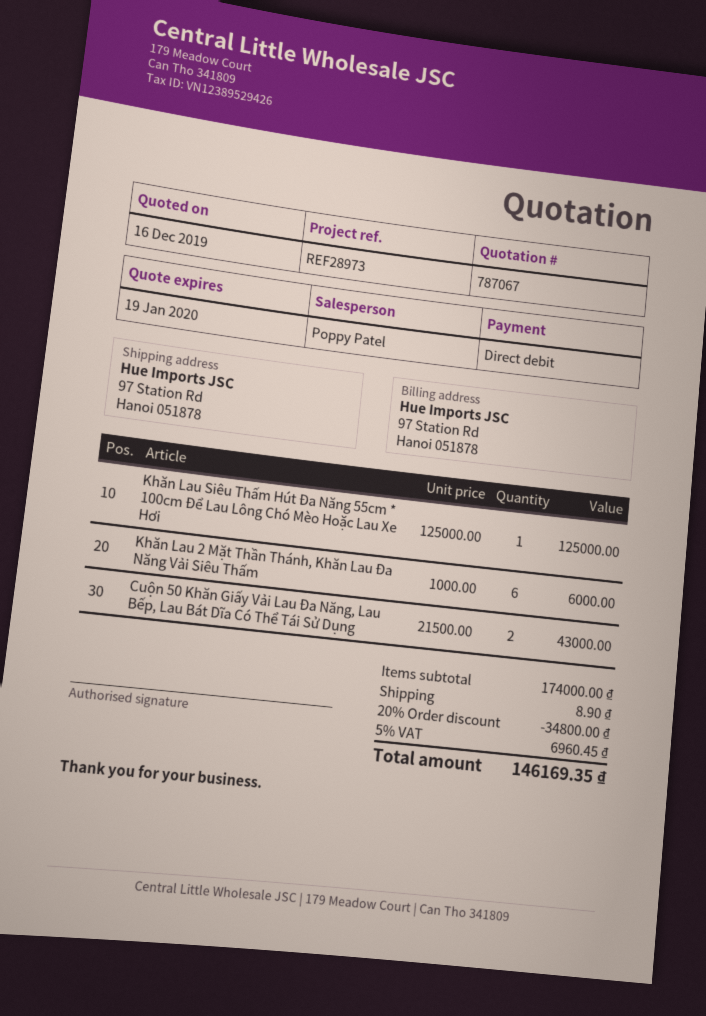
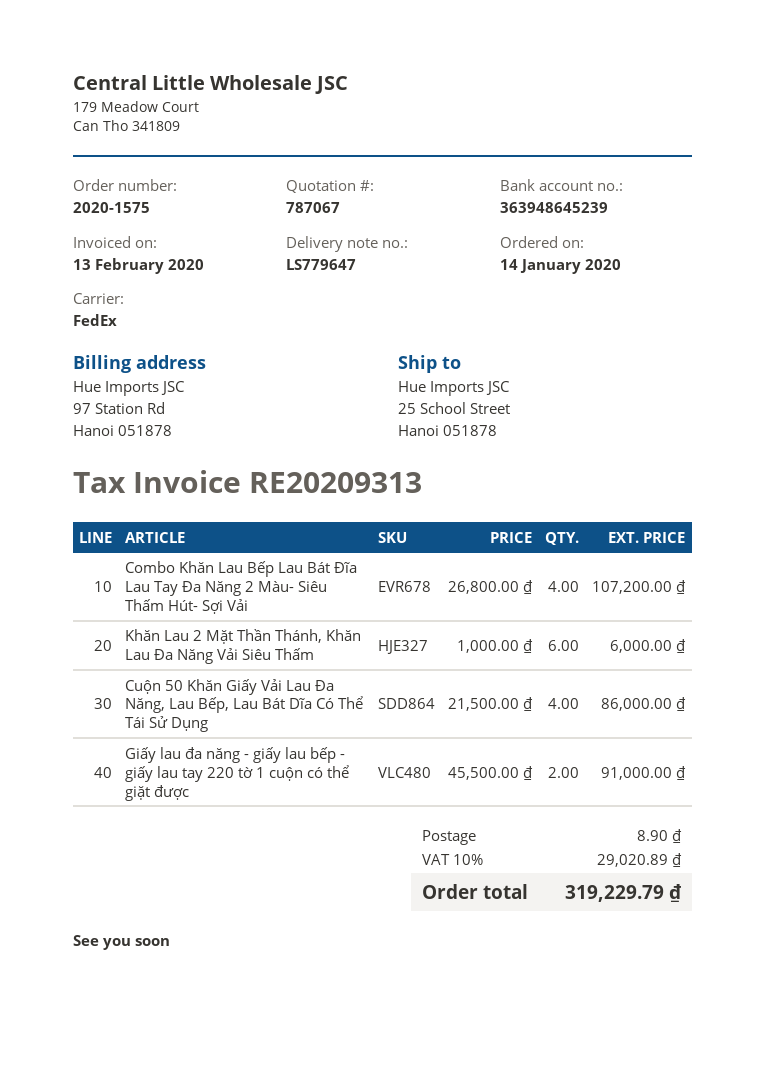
ship to: 97 Station Rd, Hanoi 051878 -> 25 School Street, Hanoi 051878
Khăn Lau Siêu Thấm Hút Đa Năng 55cm * 100cm Để Lau Lông Chó Mèo Hoặc Lau Xe Hơi: 1 x 125000.00 = 125000.00 -> none
Cuộn 50 Khăn Giấy Vải Lau Đa Năng, Lau Bếp, Lau Bát Dĩa Có Thể Tái Sử Dụng: 2 x 21500.00 = 43000.00 -> 4 x 21500.00 = 86000.00
Combo Khăn Lau Bếp Lau Bát Đĩa Lau Tay Đa Năng 2 Màu- Siêu Thấm Hút- Sợi Vải: none -> 4 x 26800.00 = 107200.00
Giấy lau đa năng - giấy lau bếp - giấy lau tay 220 tờ 1 cuộn có thể giặt được: none -> 2 x 45500.00 = 91000.00
discount: 20% = 34800.00 -> none
tax: 5% = 6960.45 -> 10% = 29020.89
total: 146169.35 -> 319229.79

